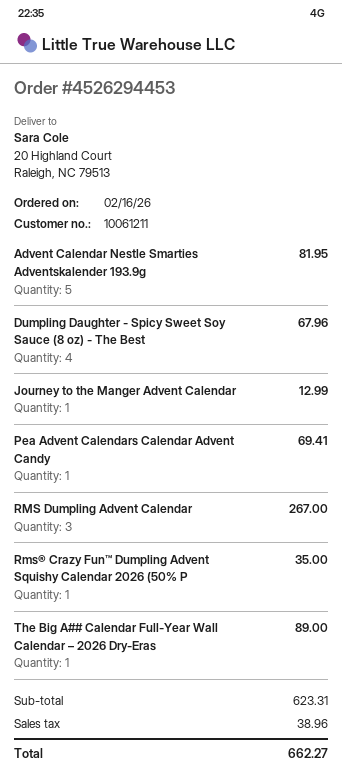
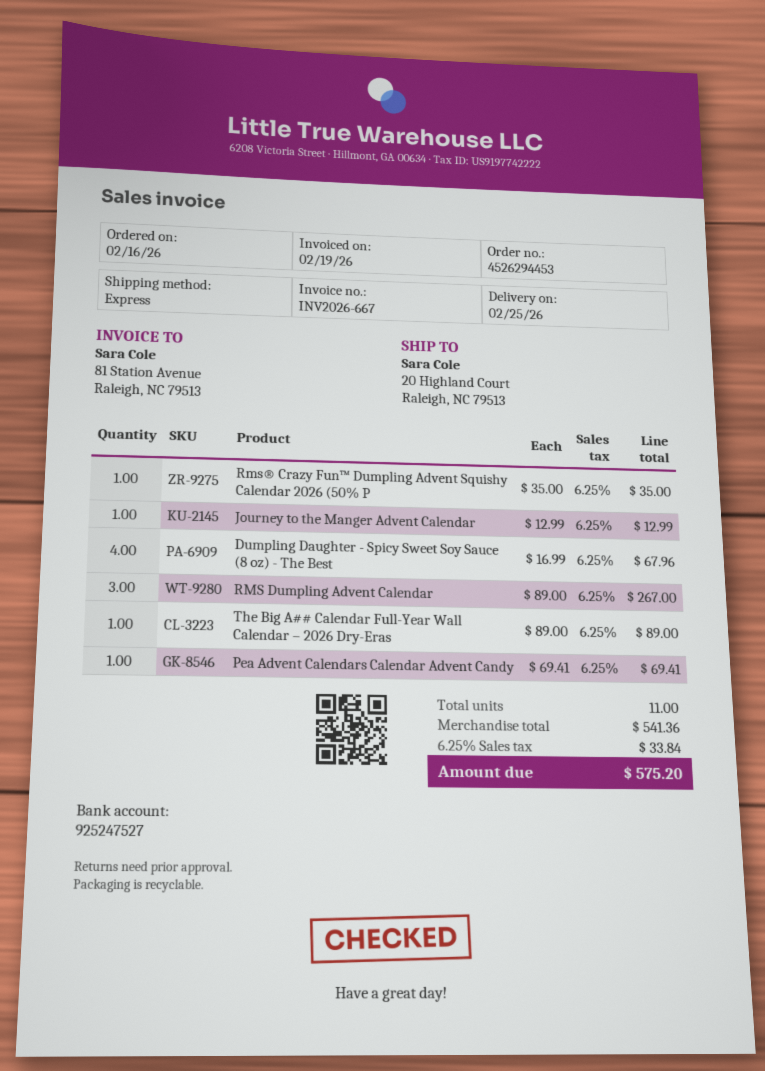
Advent Calendar Nestle Smarties Adventskalender 193.9g: 5 for 81.95 -> none
subtotal: 623.31 -> 541.36
tax: 38.96 -> 33.84
total: 662.27 -> 575.20

